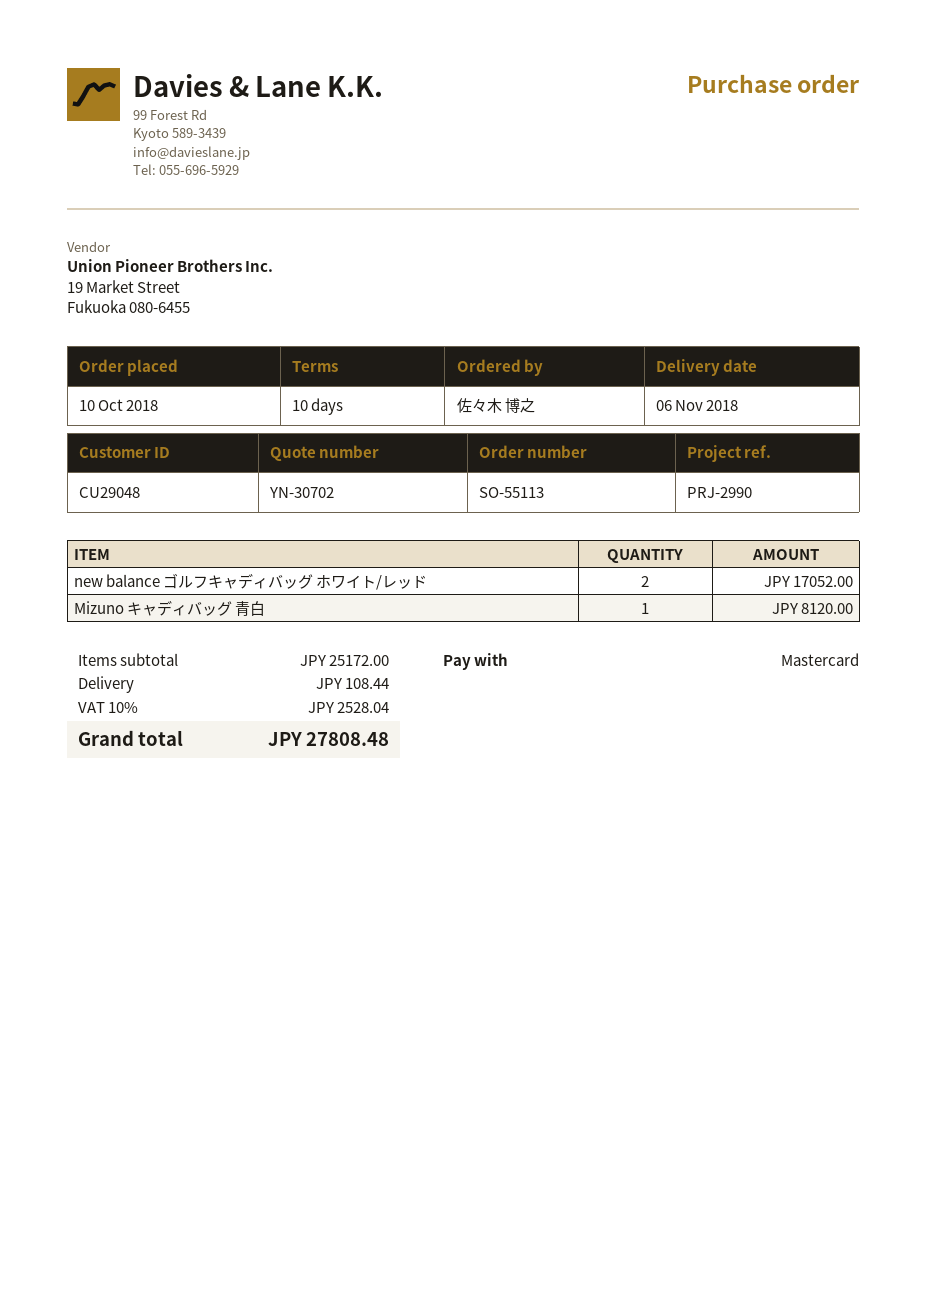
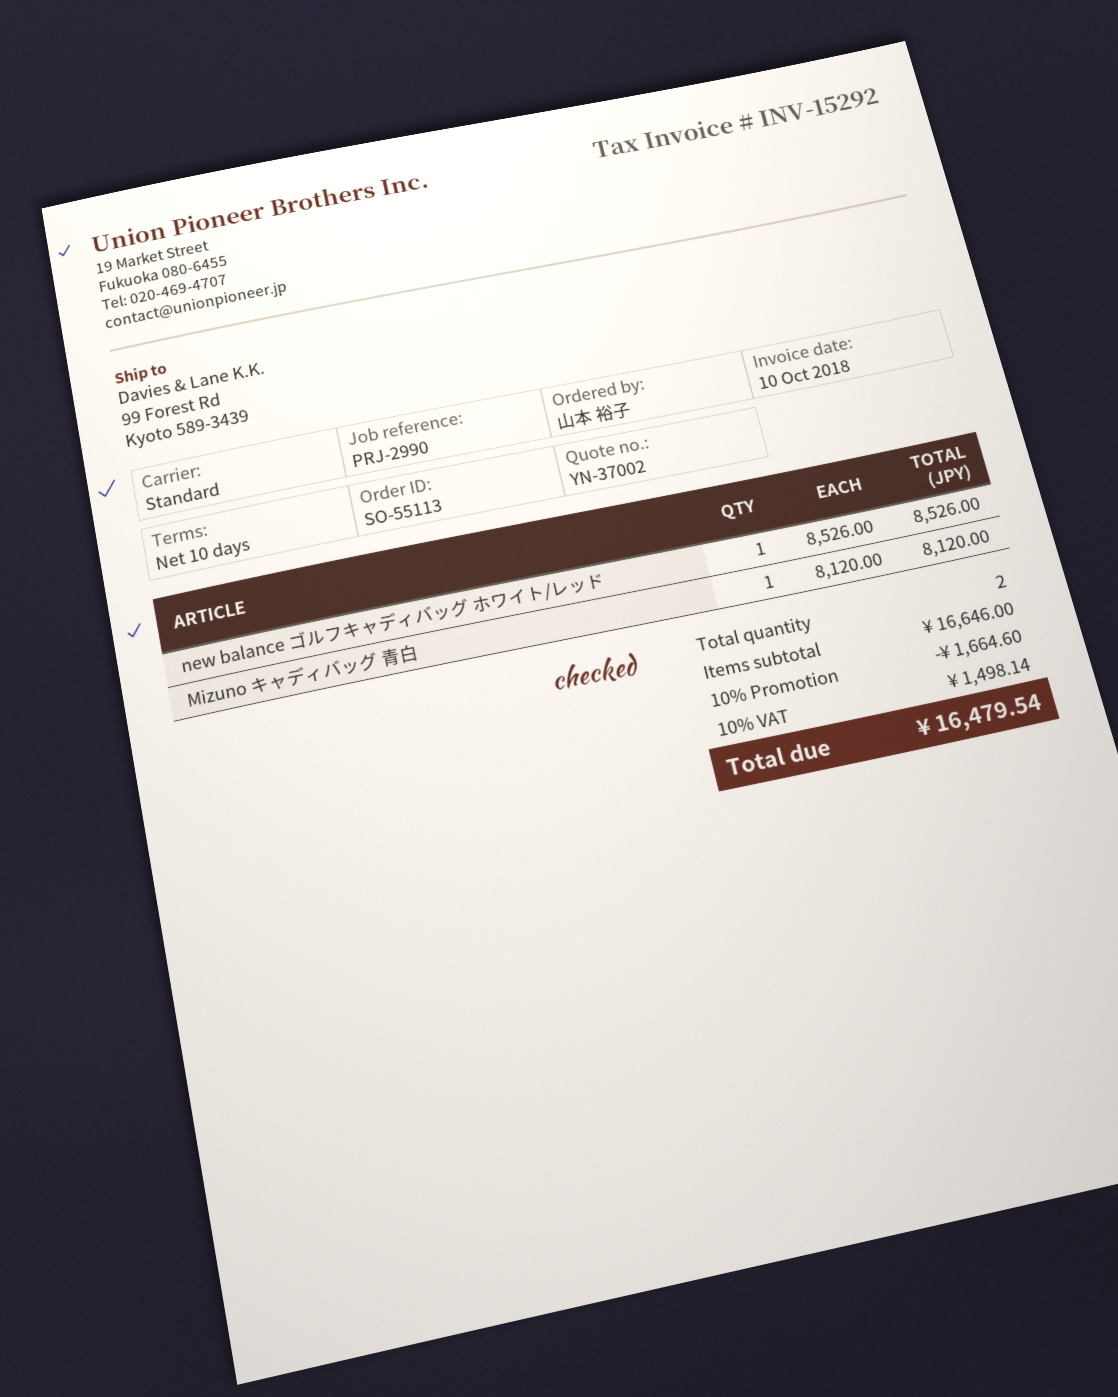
quote number: YN-30702 -> YN-37002
ordered by: 佐々木 博之 -> 山本 裕子
new balance ゴルフキャディバッグ ホワイト/レッド: 2 for 17052.00 -> 1 for 8526.00
subtotal: 25172.00 -> 16646.00
discount: none -> 10% = 1664.60
shipping: 108.44 -> none
tax: 10% = 2528.04 -> 10% = 1498.14
total: 27808.48 -> 16479.54

